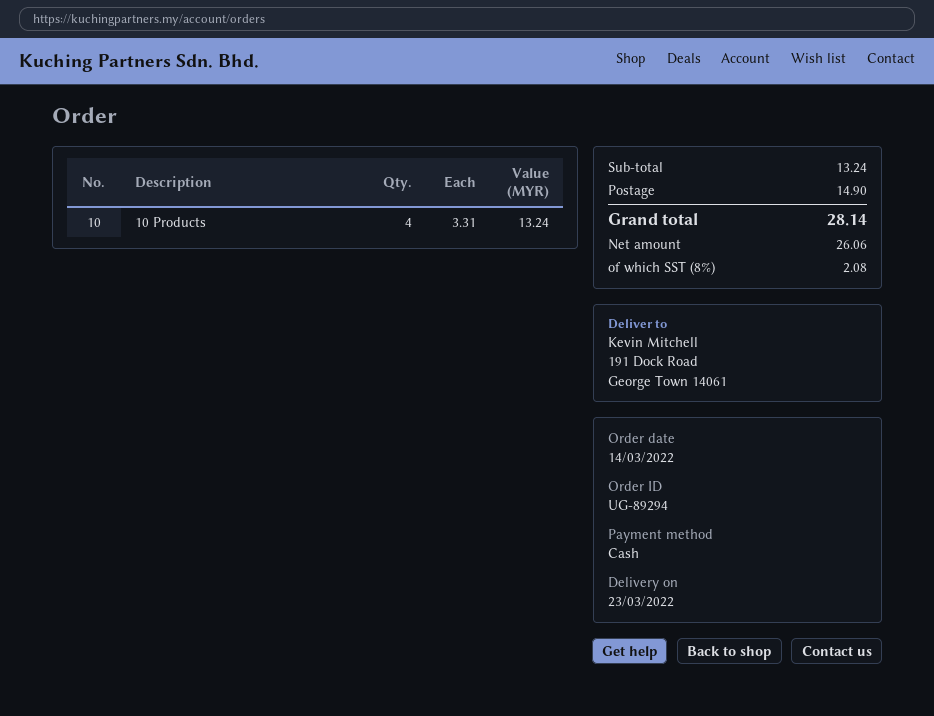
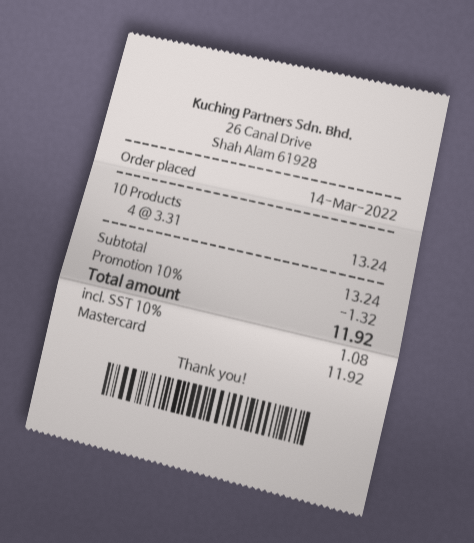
payment method: cash -> Mastercard
discount: none -> 10% = 1.32
shipping: 14.90 -> none
tax: 8% = 2.08 -> 10% = 1.08
total: 28.14 -> 11.92

